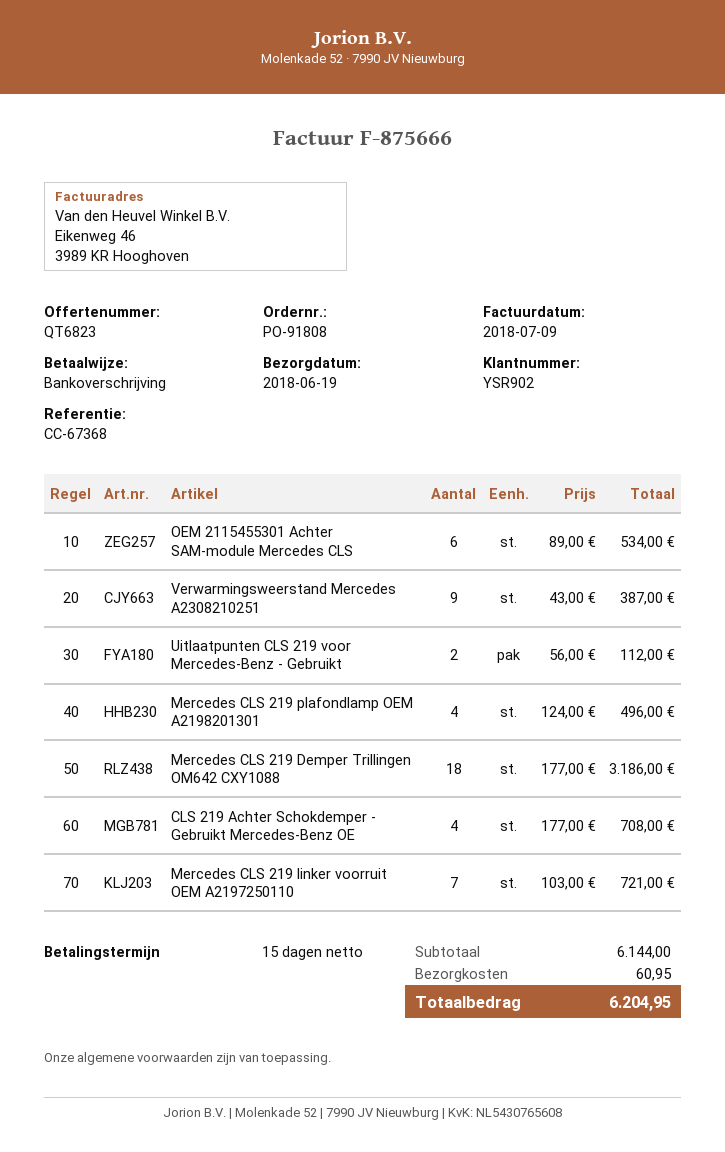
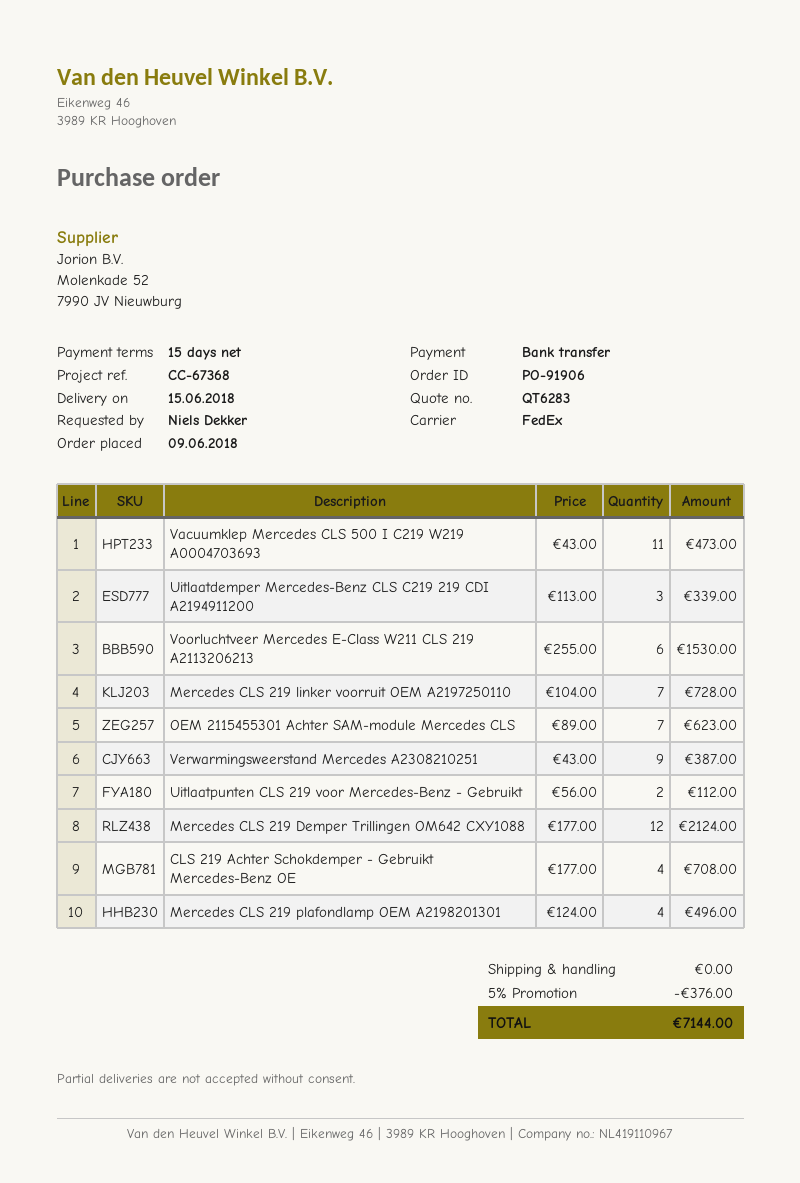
quote number: QT6823 -> QT6283
order number: PO-91808 -> PO-91906
delivery date: 2018-06-19 -> 2018-06-15
OEM 2115455301 Achter SAM-module Mercedes CLS: 6 x 89.00 = 534.00 -> 7 x 89.00 = 623.00
Mercedes CLS 219 Demper Trillingen OM642 CXY1088: 18 x 177.00 = 3186.00 -> 12 x 177.00 = 2124.00
Mercedes CLS 219 linker voorruit OEM A2197250110: 7 x 103.00 = 721.00 -> 7 x 104.00 = 728.00
Vacuumklep Mercedes CLS 500 I C219 W219 A0004703693: none -> 11 x 43.00 = 473.00
Uitlaatdemper Mercedes-Benz CLS C219 219 CDI A2194911200: none -> 3 x 113.00 = 339.00
Voorluchtveer Mercedes E-Class W211 CLS 219 A2113206213: none -> 6 x 255.00 = 1530.00
discount: none -> 5% = 376.00
shipping: 60.95 -> 0.00
total: 6204.95 -> 7144.00

